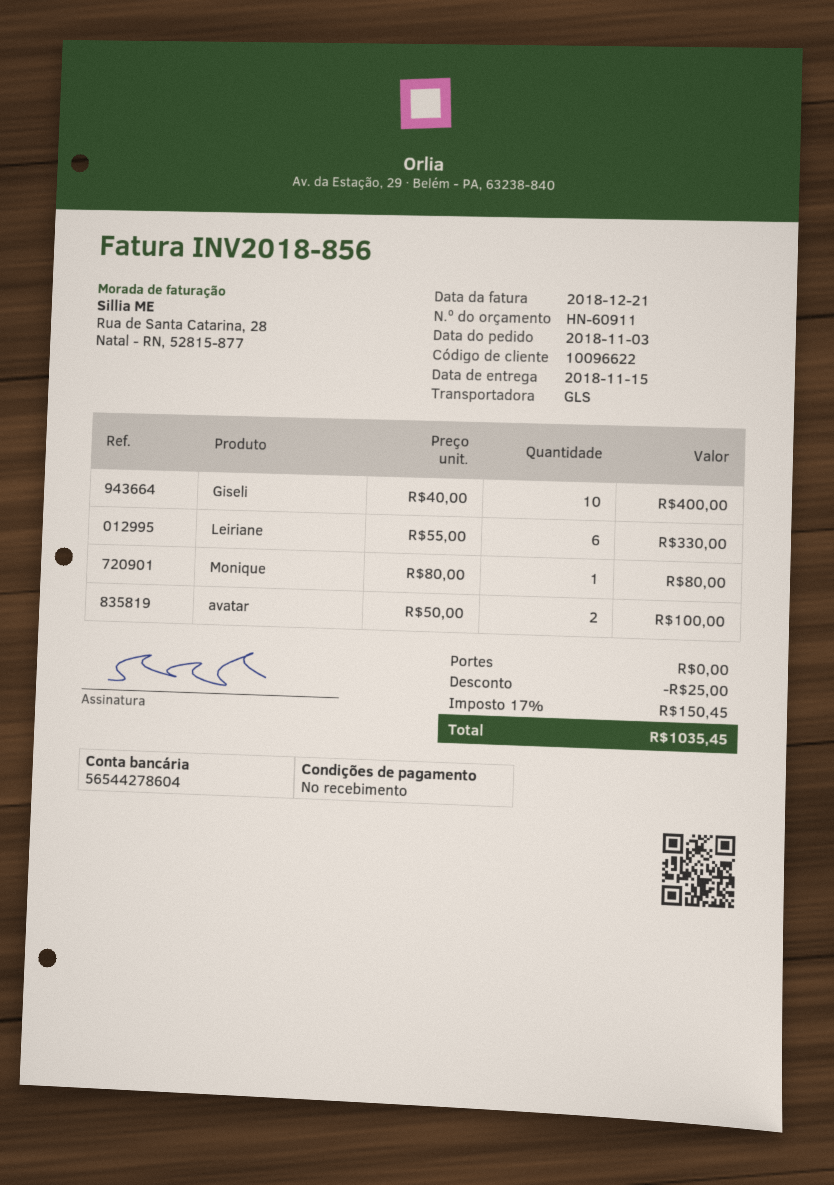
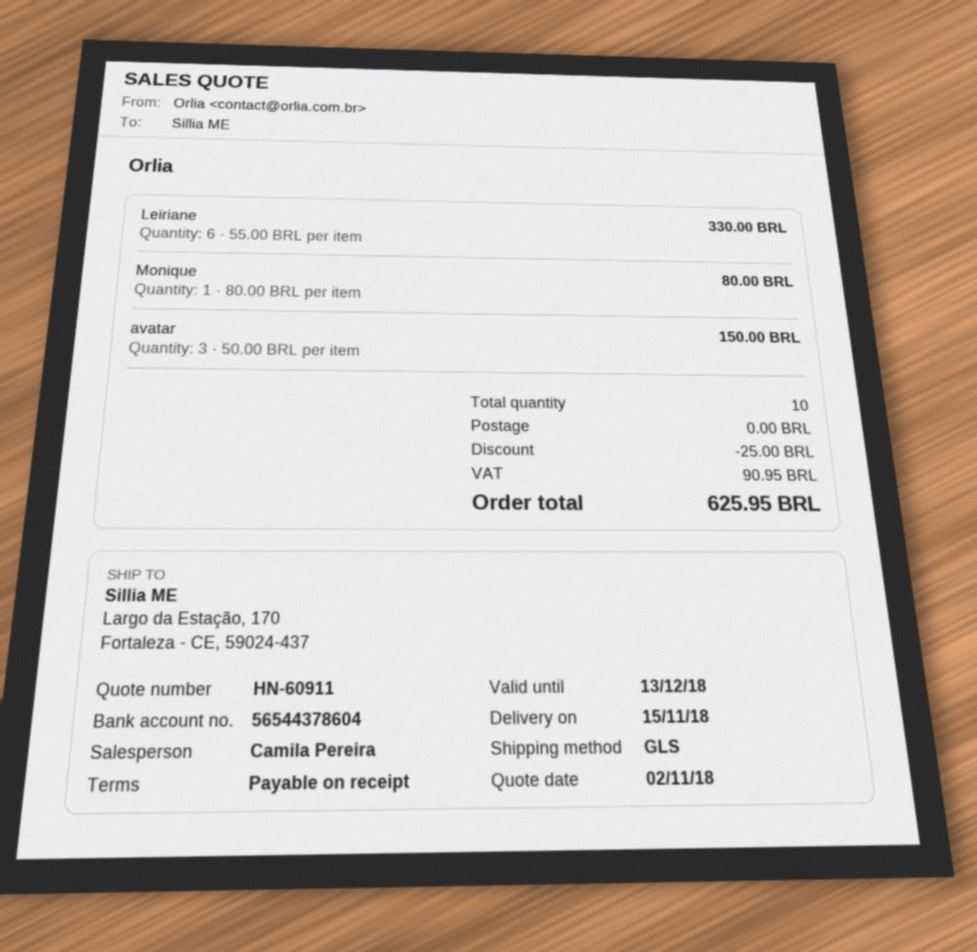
bank account: 56544278604 -> 56544378604
Giseli: 10 x 40.00 = 400.00 -> none
avatar: 2 x 50.00 = 100.00 -> 3 x 50.00 = 150.00
tax: 150.45 -> 90.95
total: 1035.45 -> 625.95

